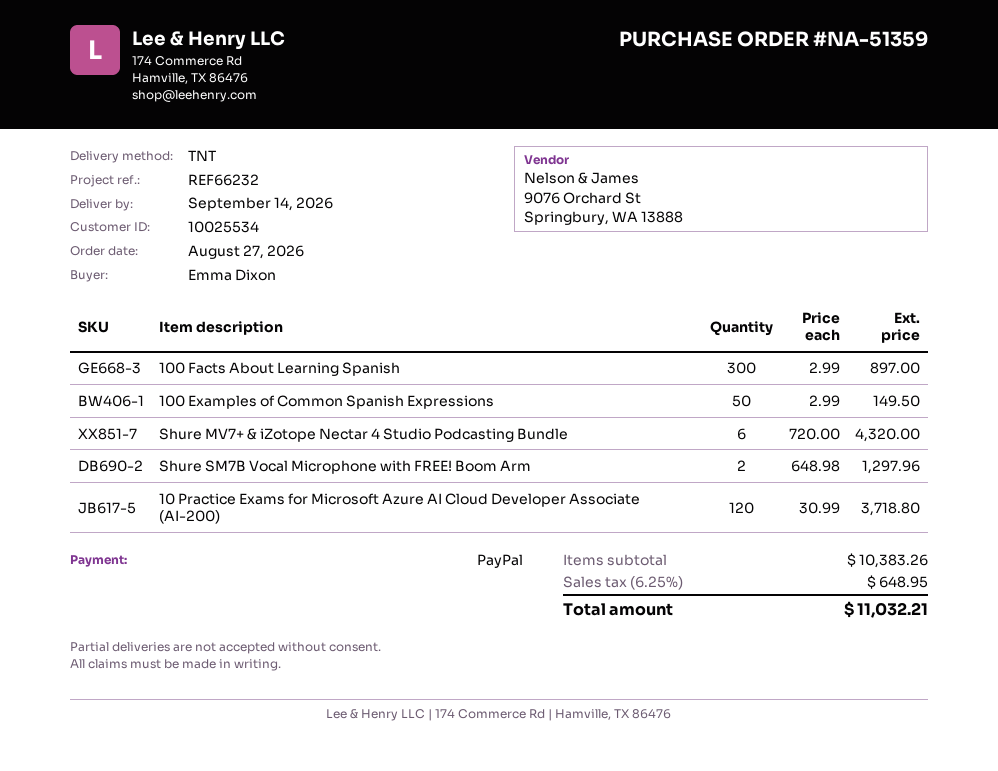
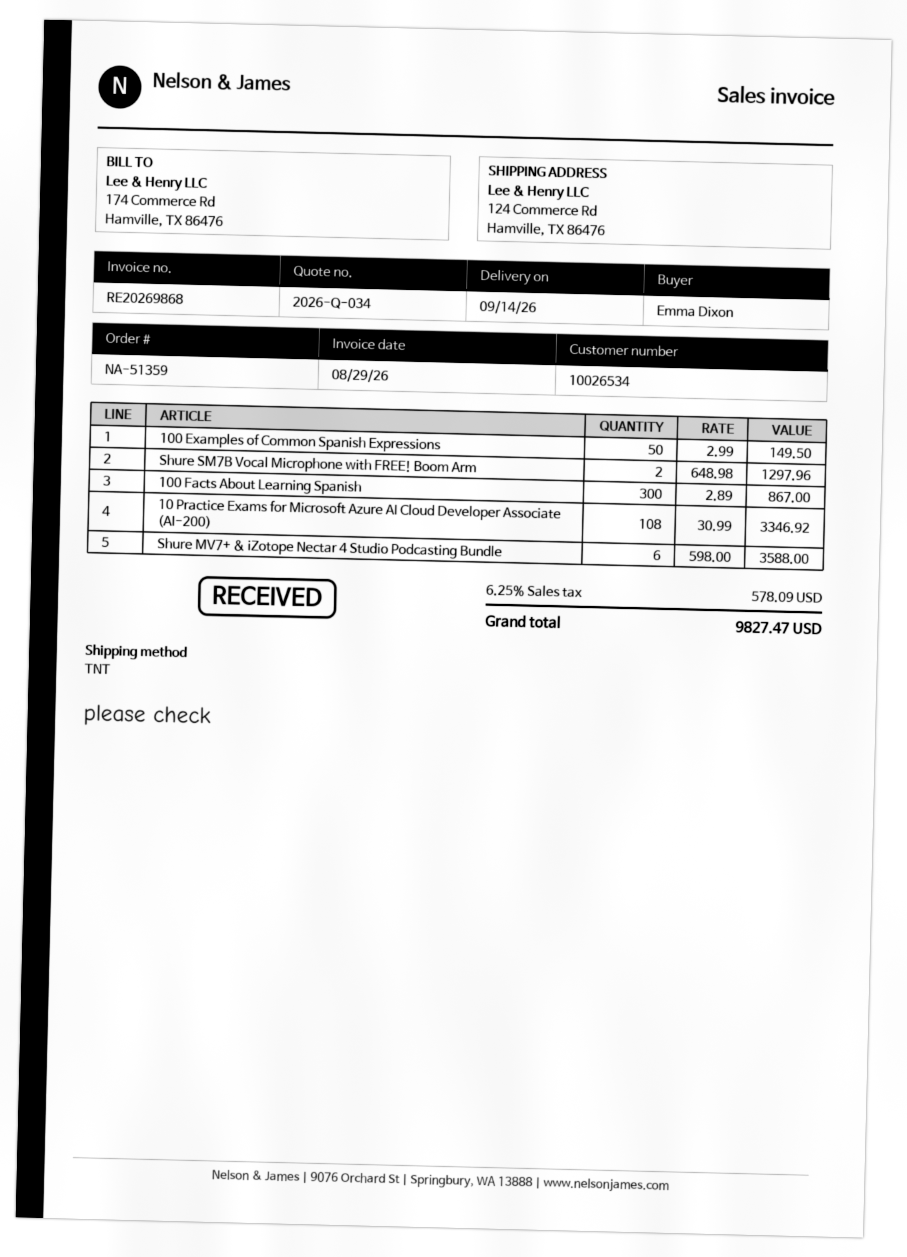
customer number: 10025534 -> 10026534
100 Facts About Learning Spanish: 300 x 2.99 = 897.00 -> 300 x 2.89 = 867.00
Shure MV7+ & iZotope Nectar 4 Studio Podcasting Bundle: 6 x 720.00 = 4320.00 -> 6 x 598.00 = 3588.00
10 Practice Exams for Microsoft Azure AI Cloud Developer Associate (AI-200): 120 x 30.99 = 3718.80 -> 108 x 30.99 = 3346.92
tax: 6.25% = 648.95 -> 6.25% = 578.09
total: 11032.21 -> 9827.47

